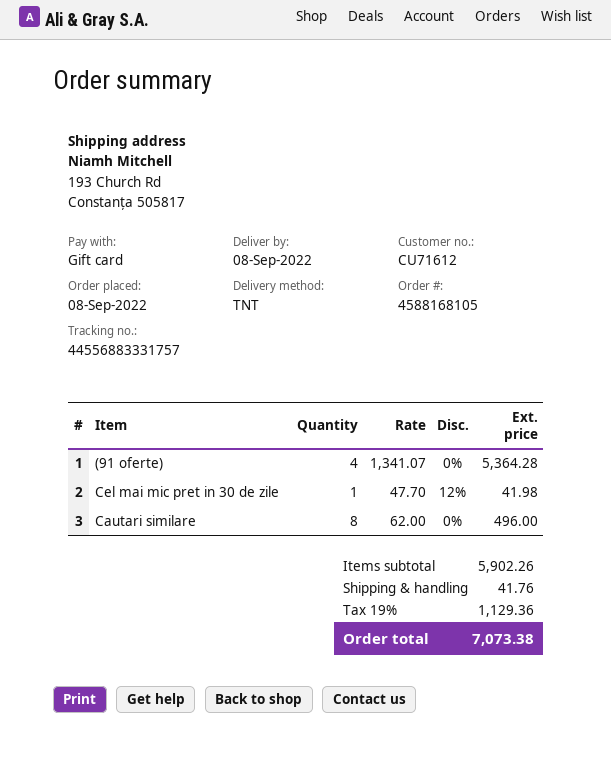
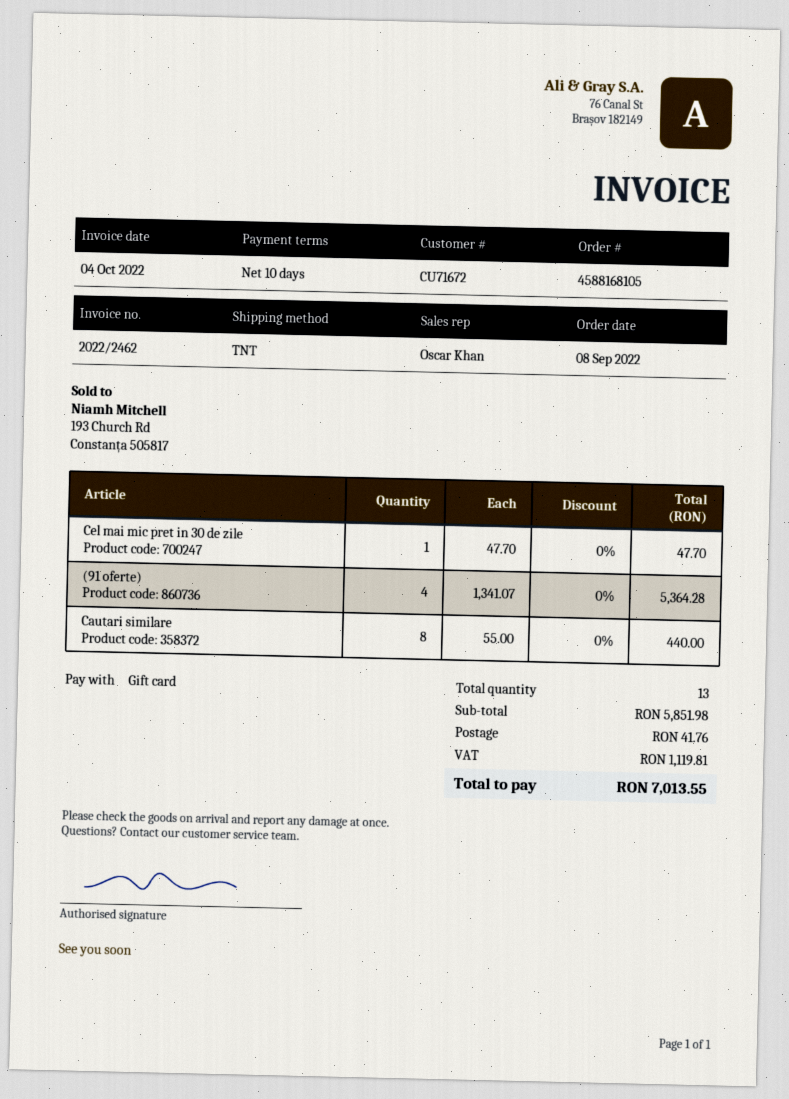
customer number: CU71612 -> CU71672
Cel mai mic pret in 30 de zile: 1 x 47.70 - 12% = 41.98 -> 1 x 47.70 = 47.70
Cautari similare: 8 x 62.00 = 496.00 -> 8 x 55.00 = 440.00
subtotal: 5902.26 -> 5851.98
tax: 1129.36 -> 1119.81
total: 7073.38 -> 7013.55

